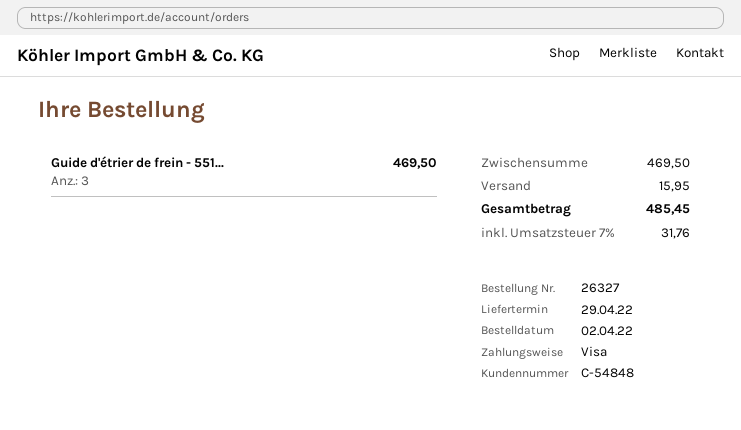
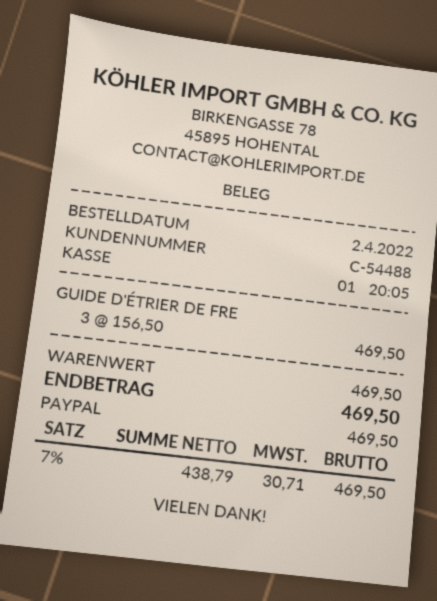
customer number: C-54848 -> C-54488
payment method: Visa -> PayPal
shipping: 15.95 -> none
tax: 7% = 31.76 -> 7% = 30.71
total: 485.45 -> 469.50

